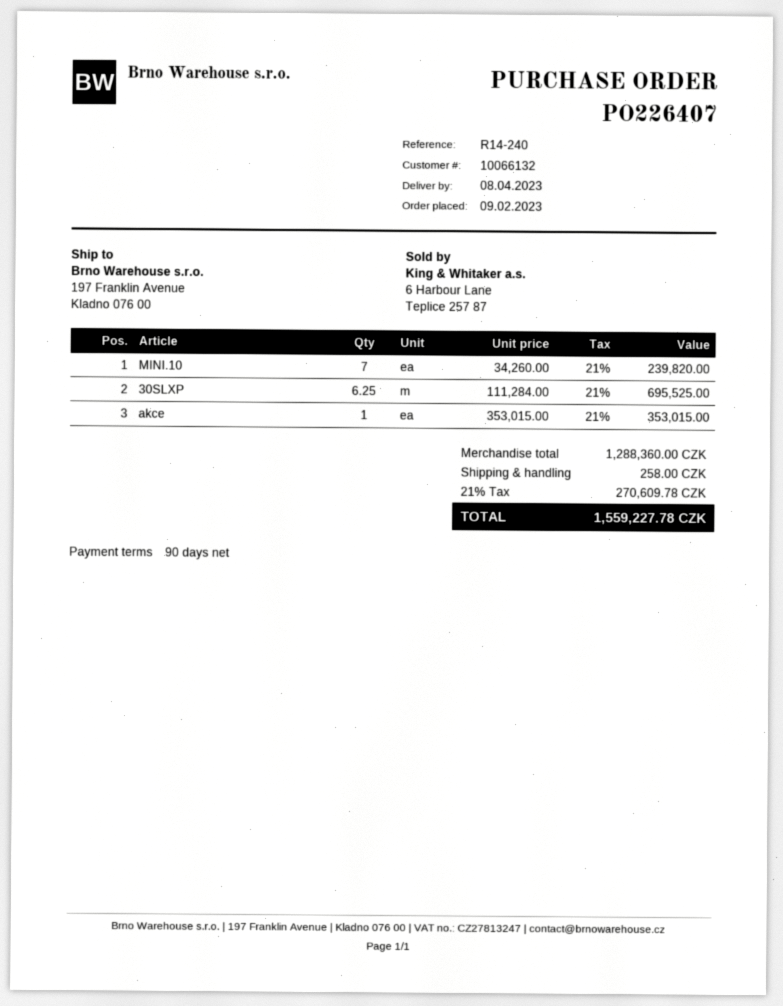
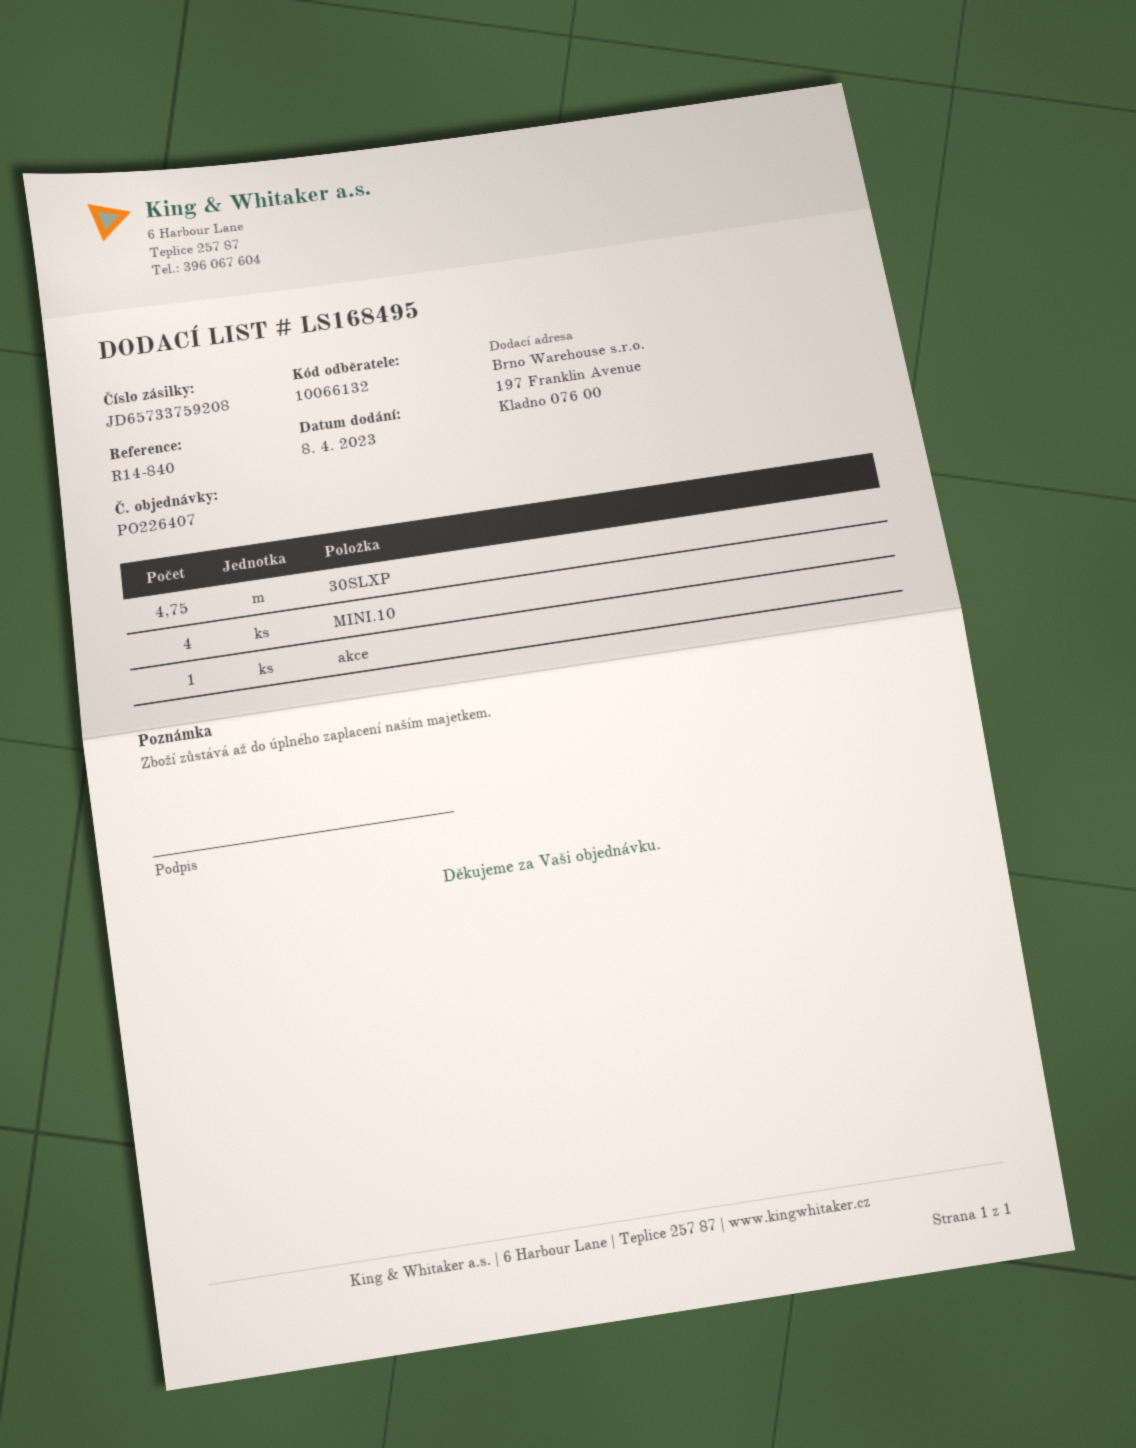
reference: R14-240 -> R14-840
MINI.10: 7 -> 4
30SLXP: 6.25 -> 4.75

